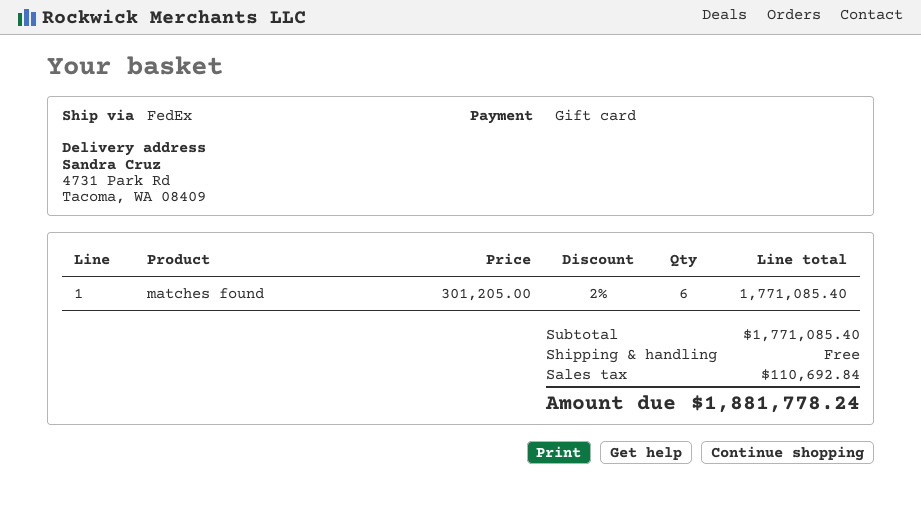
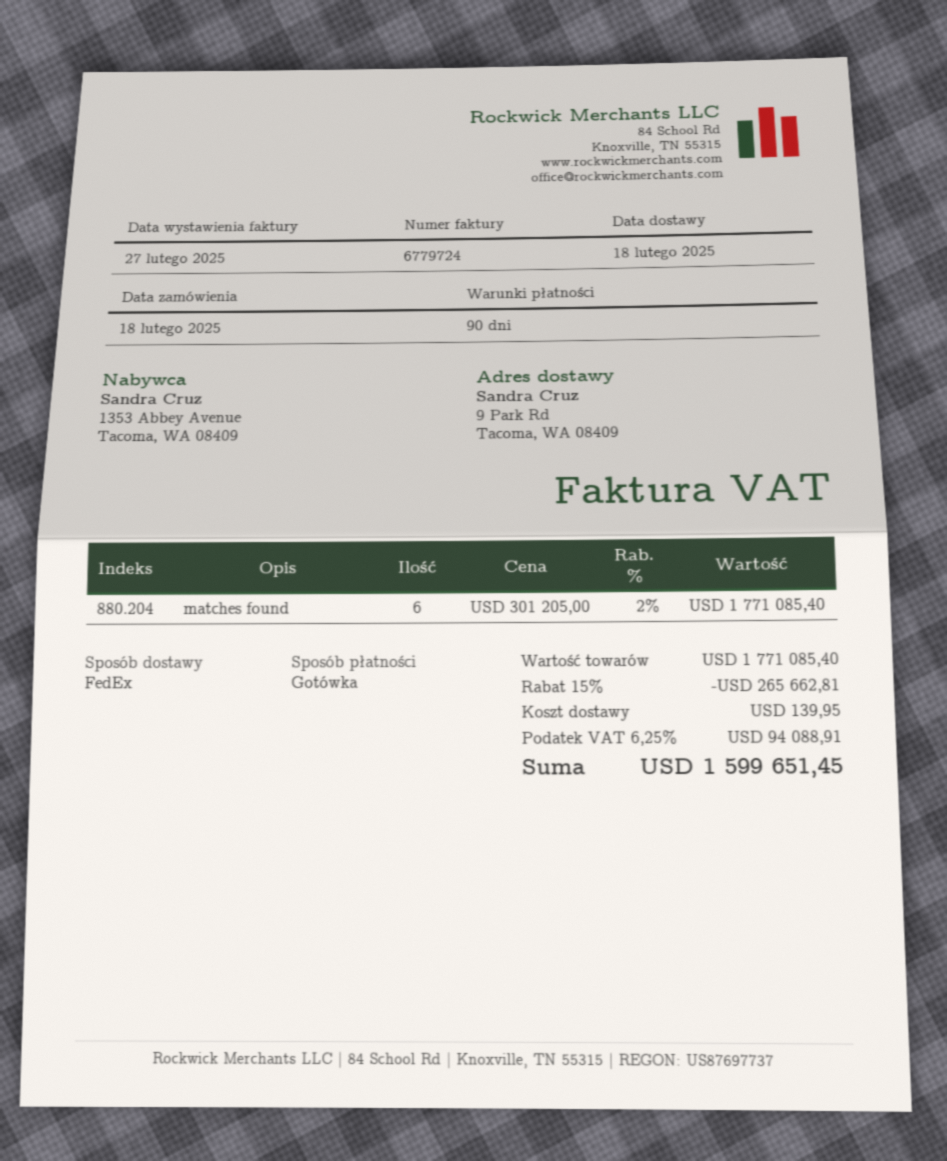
payment method: gift card -> cash
ship to: 4731 Park Rd, Tacoma, WA 08409 -> 9 Park Rd, Tacoma, WA 08409
discount: none -> 15% = 265662.81
shipping: 0.00 -> 139.95
tax: 110692.84 -> 94088.91
total: 1881778.24 -> 1599651.45

